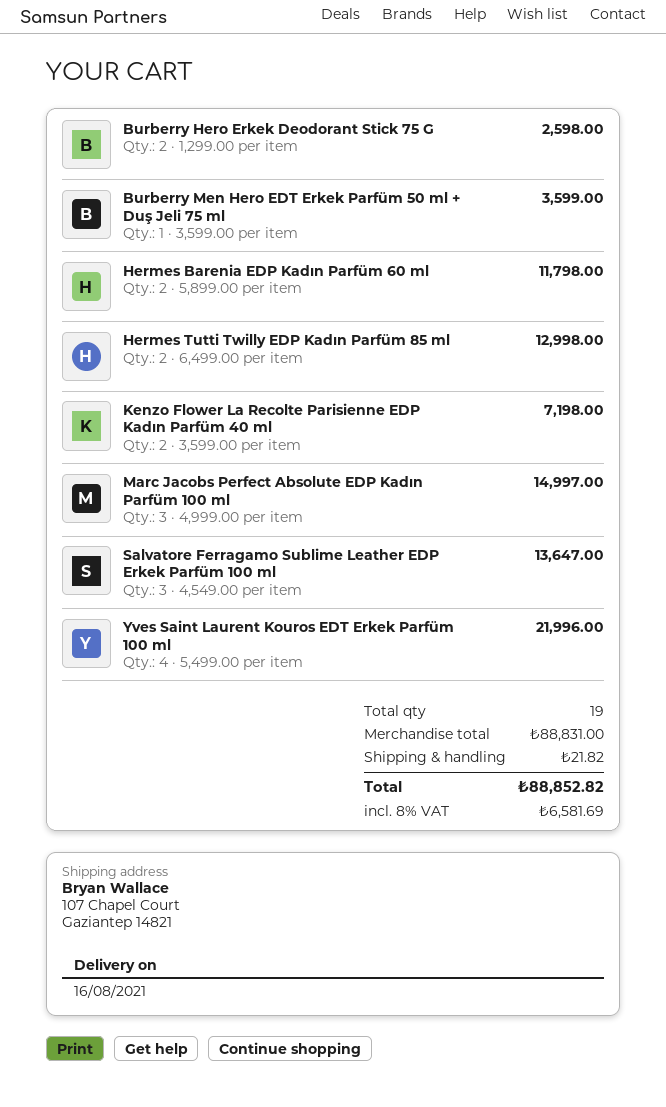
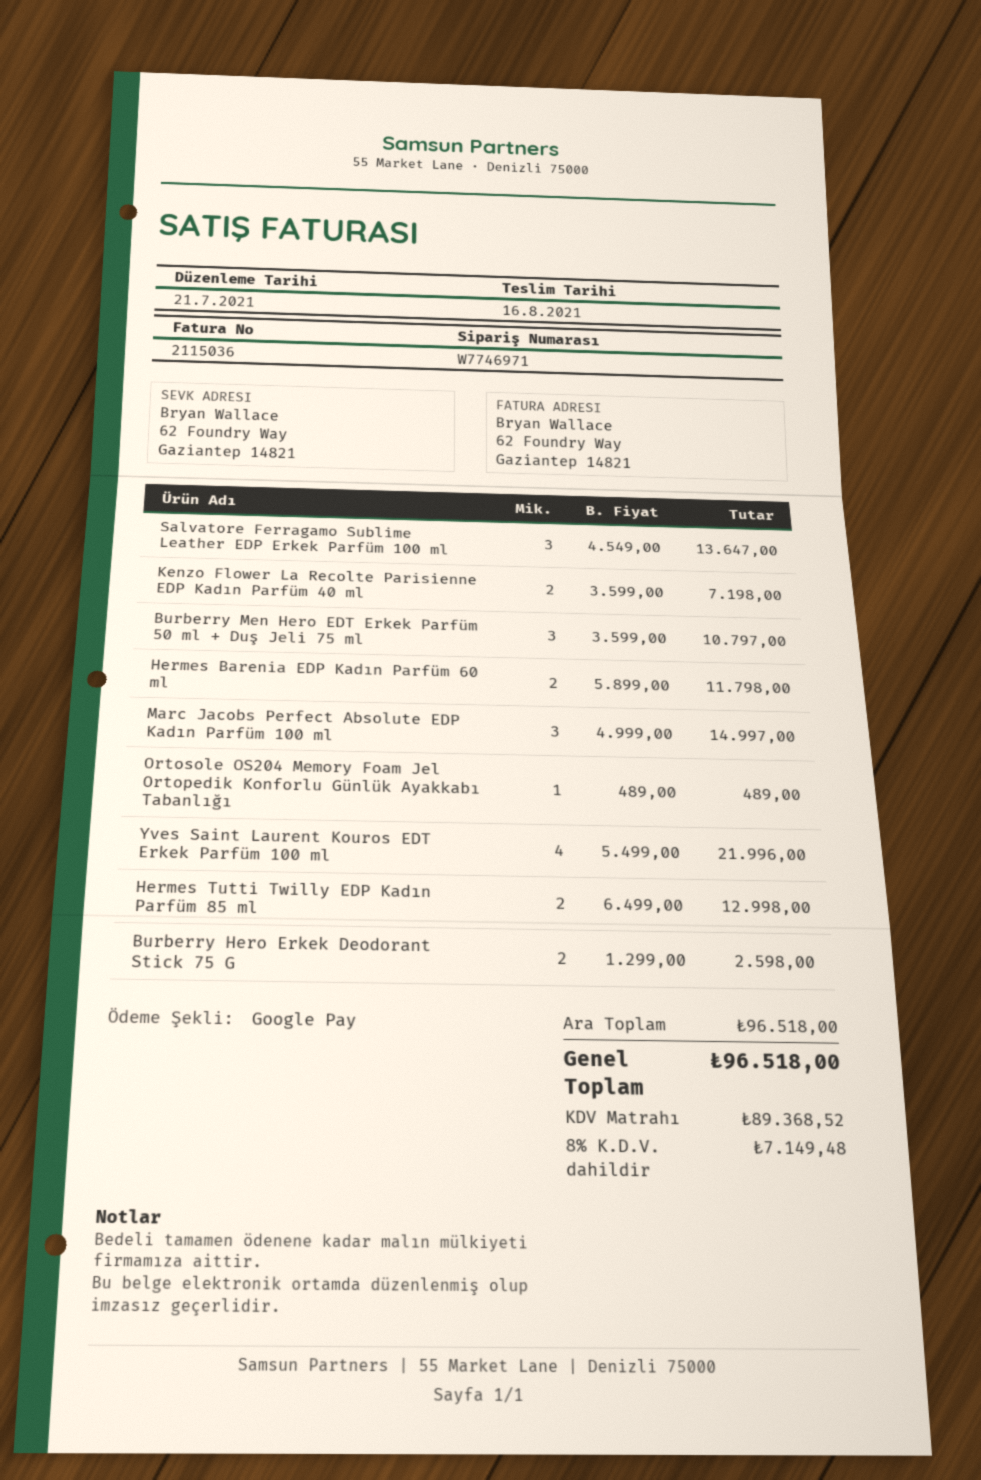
ship to: 107 Chapel Court, Gaziantep 14821 -> 62 Foundry Way, Gaziantep 14821
Burberry Men Hero EDT Erkek Parfüm 50 ml + Duş Jeli 75 ml: 1 x 3599.00 = 3599.00 -> 3 x 3599.00 = 10797.00
Ortosole OS204 Memory Foam Jel Ortopedik Konforlu Günlük Ayakkabı Tabanlığı: none -> 1 x 489.00 = 489.00
subtotal: 88831.00 -> 96518.00
shipping: 21.82 -> none
tax: 8% = 6581.69 -> 8% = 7149.48
total: 88852.82 -> 96518.00

